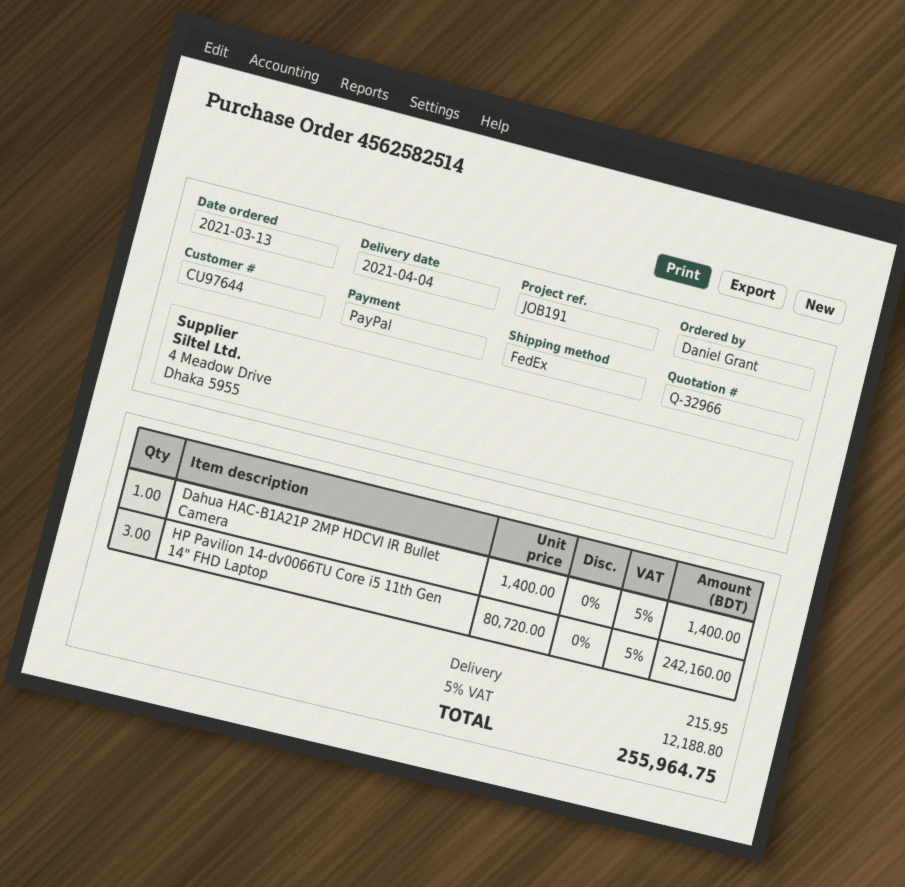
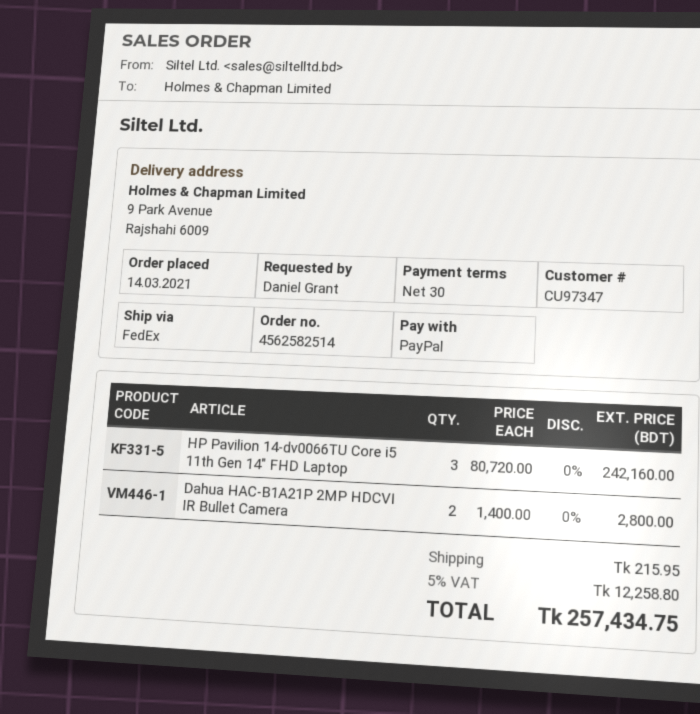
order date: 2021-03-13 -> 2021-03-14
customer number: CU97644 -> CU97347
Dahua HAC-B1A21P 2MP HDCVI IR Bullet Camera: 1 x 1400.00 = 1400.00 -> 2 x 1400.00 = 2800.00
tax: 5% = 12188.80 -> 5% = 12258.80
total: 255964.75 -> 257434.75

